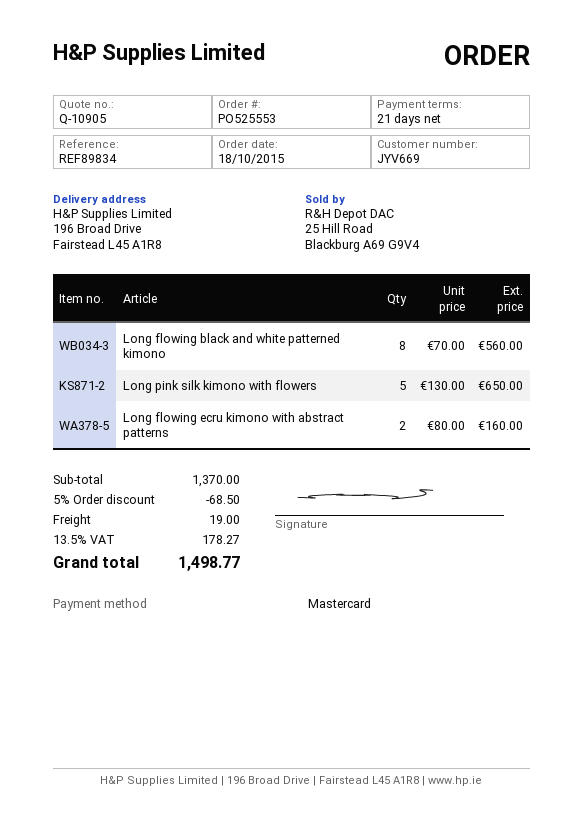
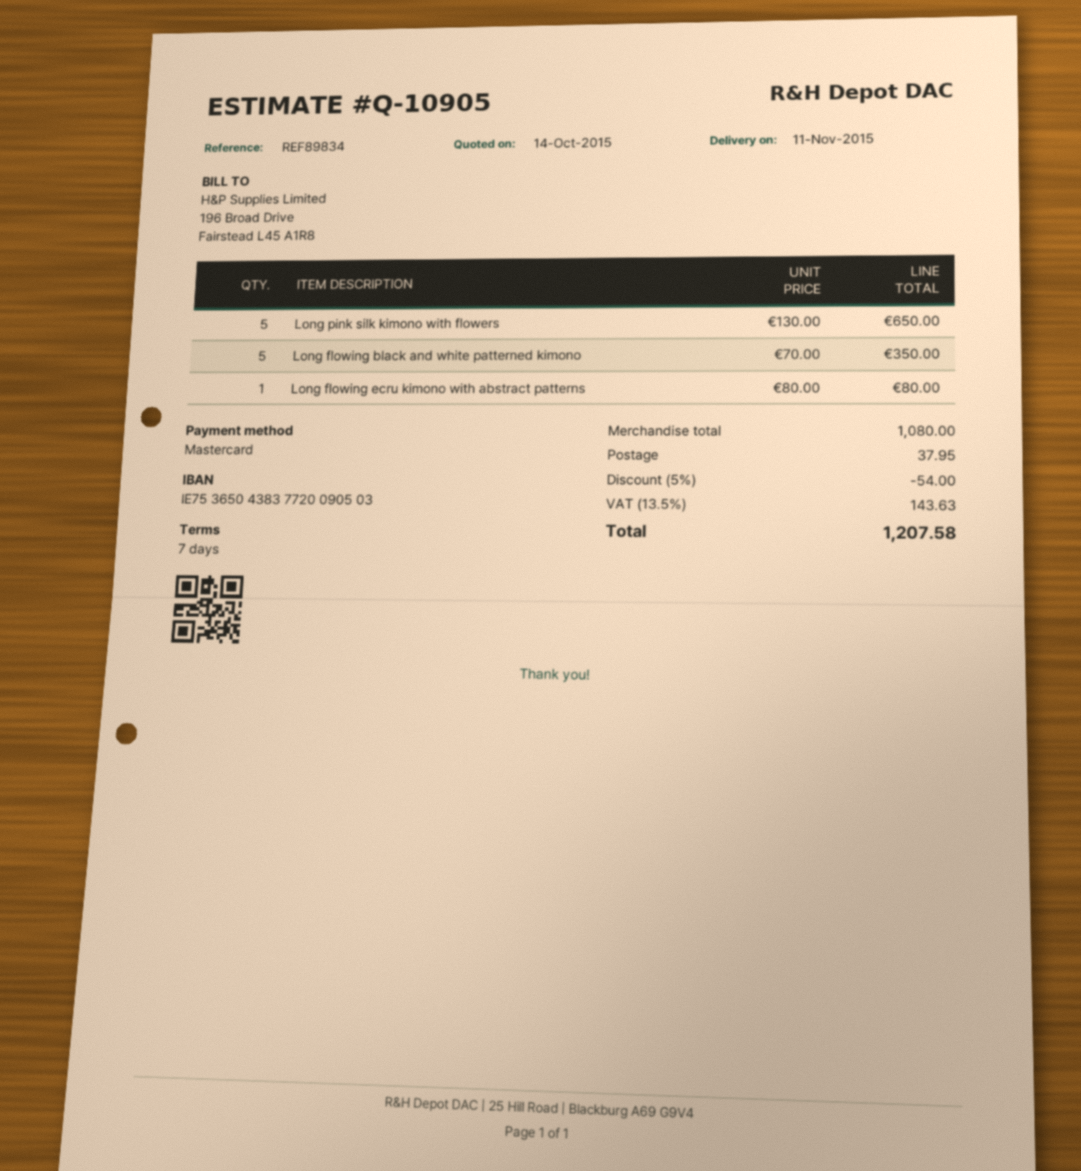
payment terms: 21 days -> 7 days
Long flowing black and white patterned kimono: 8 x 70.00 = 560.00 -> 5 x 70.00 = 350.00
Long flowing ecru kimono with abstract patterns: 2 x 80.00 = 160.00 -> 1 x 80.00 = 80.00
subtotal: 1370.00 -> 1080.00
discount: 5% = 68.50 -> 5% = 54.00
shipping: 19.00 -> 37.95
tax: 13.5% = 178.27 -> 13.5% = 143.63
total: 1498.77 -> 1207.58

